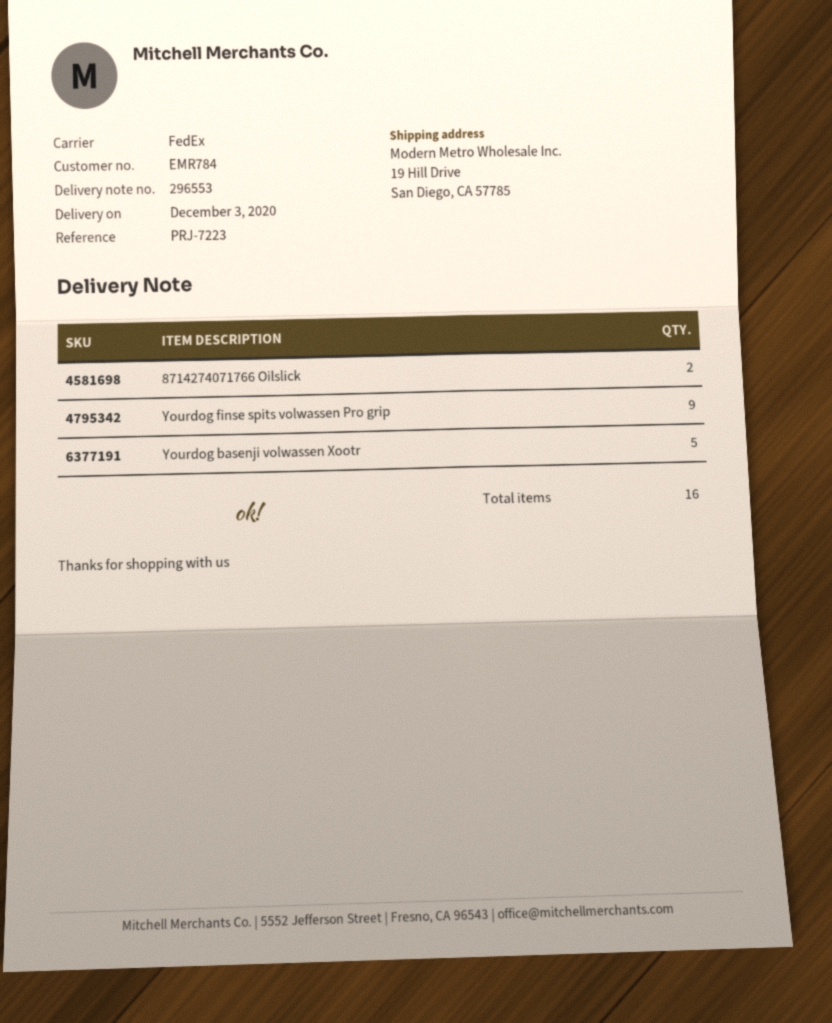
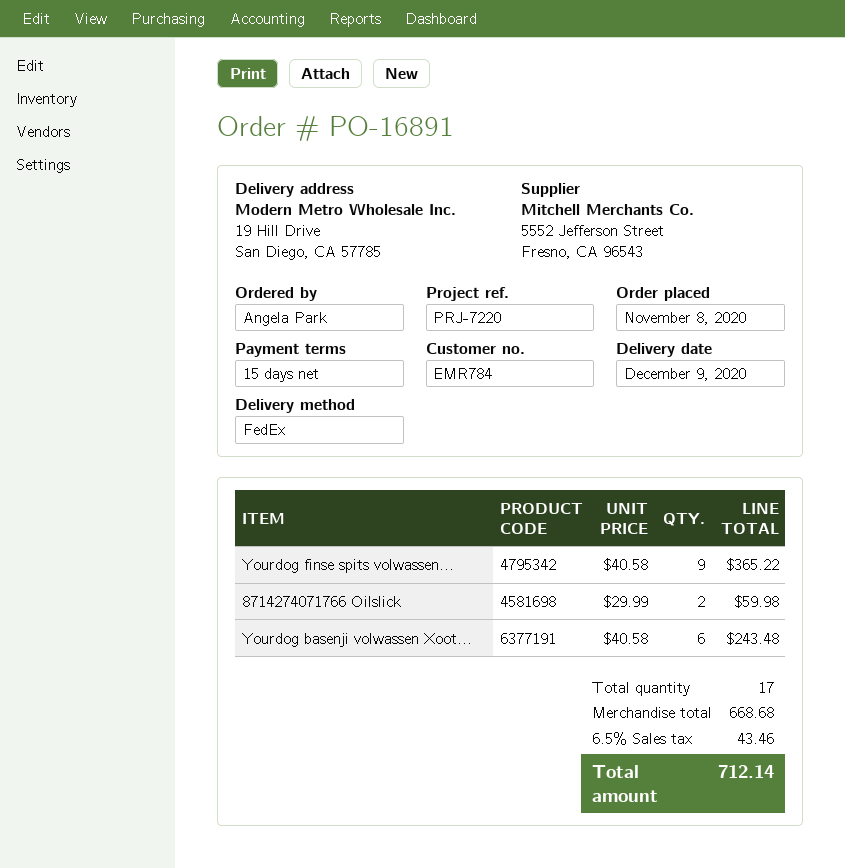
delivery date: 2020-12-03 -> 2020-12-09
reference: PRJ-7223 -> PRJ-7220
Yourdog basenji volwassen Xootr: 5 -> 6
total quantity: 16 -> 17

